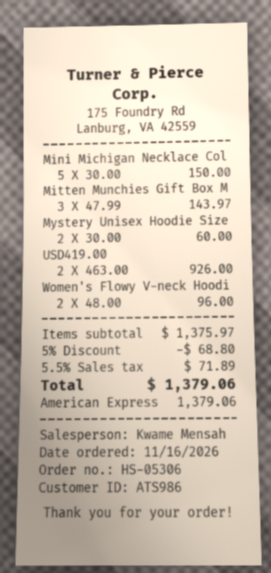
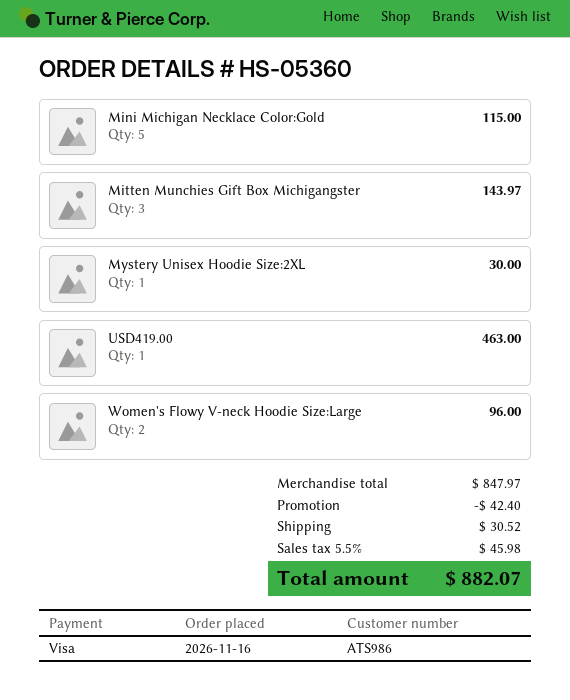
order number: HS-05306 -> HS-05360
payment method: American Express -> Visa
Mini Michigan Necklace Col: 5 for 150.00 -> 5 for 115.00
Mystery Unisex Hoodie Size: 2 for 60.00 -> 1 for 30.00
USD419.00: 2 for 926.00 -> 1 for 463.00
subtotal: 1375.97 -> 847.97
discount: 68.80 -> 42.40
shipping: none -> 30.52
tax: 5.5% = 71.89 -> 5.5% = 45.98
total: 1379.06 -> 882.07

